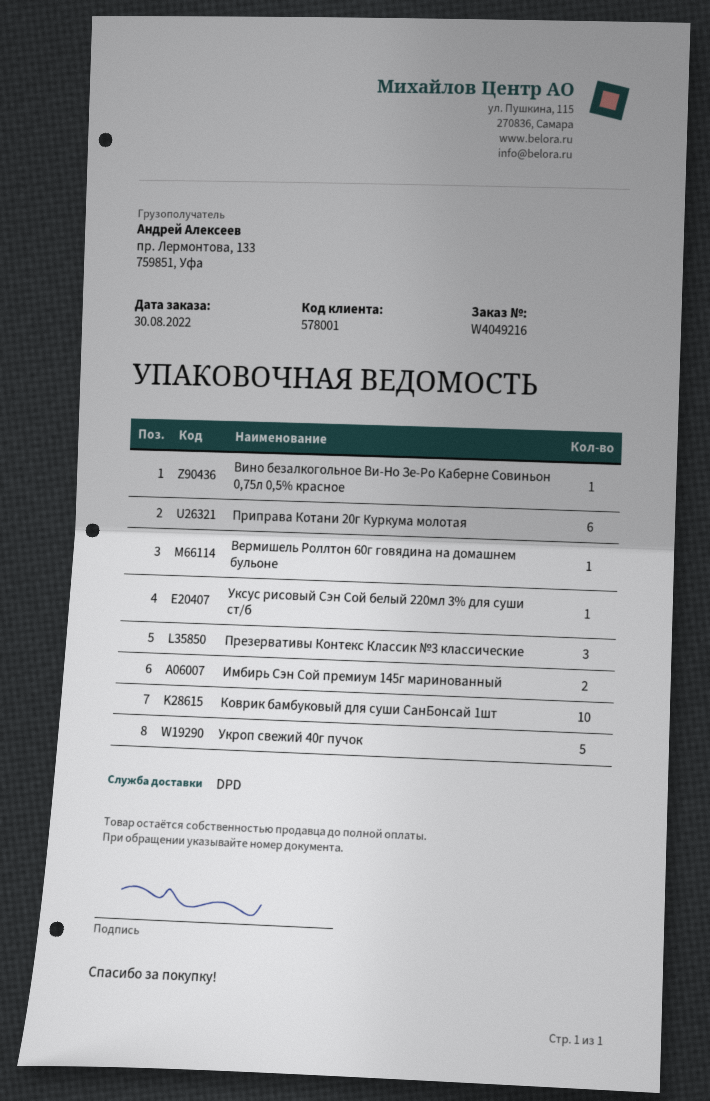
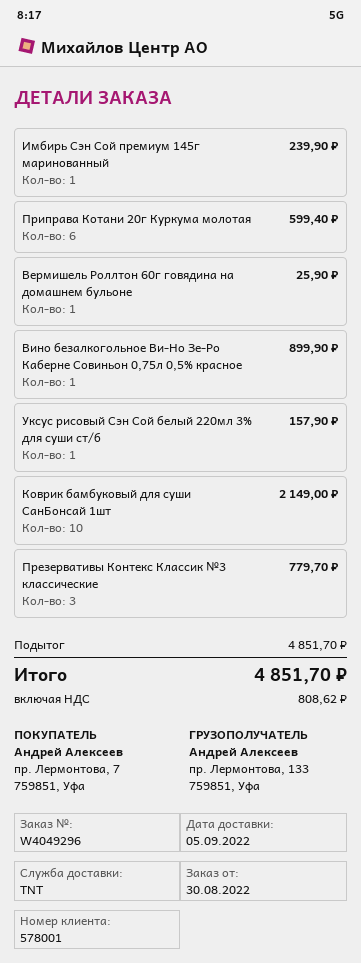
order number: W4049216 -> W4049296
shipping method: DPD -> TNT
Имбирь Сэн Сой премиум 145г маринованный: 2 -> 1
Укроп свежий 40г пучок: 5 -> none

